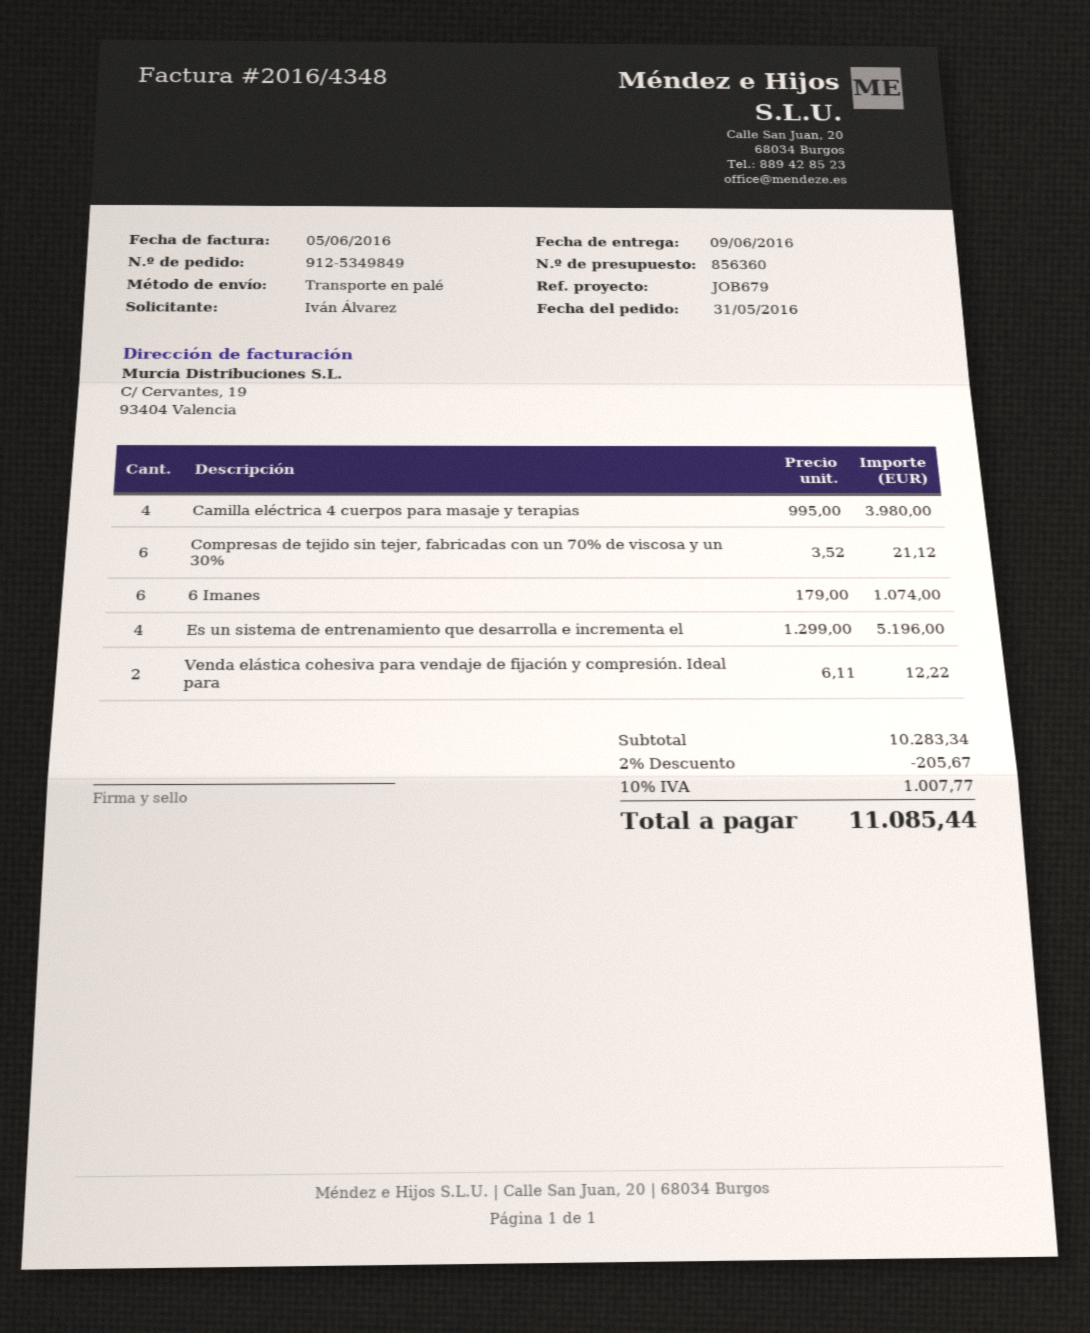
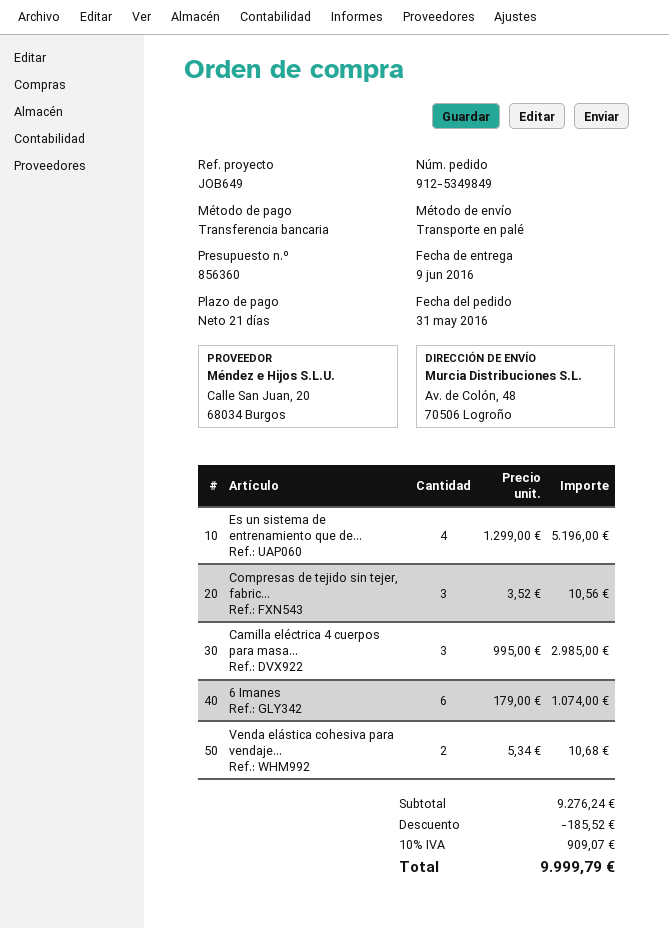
reference: JOB679 -> JOB649
Camilla eléctrica 4 cuerpos para masaje y terapias: 4 x 995.00 = 3980.00 -> 3 x 995.00 = 2985.00
Compresas de tejido sin tejer, fabricadas con un 70% de viscosa y un 30%: 6 x 3.52 = 21.12 -> 3 x 3.52 = 10.56
Venda elástica cohesiva para vendaje de fijación y compresión. Ideal para: 2 x 6.11 = 12.22 -> 2 x 5.34 = 10.68
subtotal: 10283.34 -> 9276.24
discount: 205.67 -> 185.52
tax: 10% = 1007.77 -> 10% = 909.07
total: 11085.44 -> 9999.79

